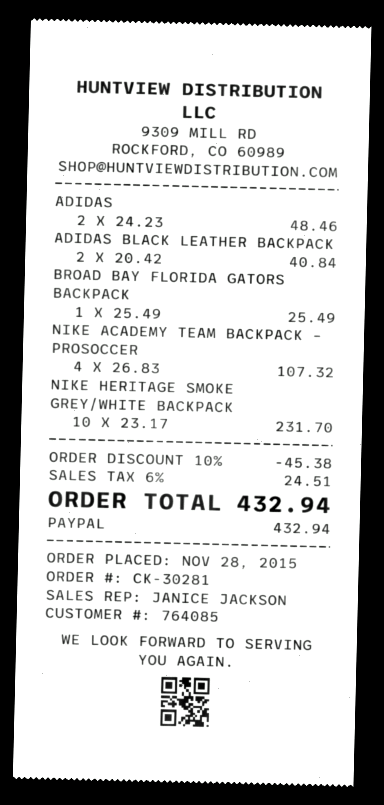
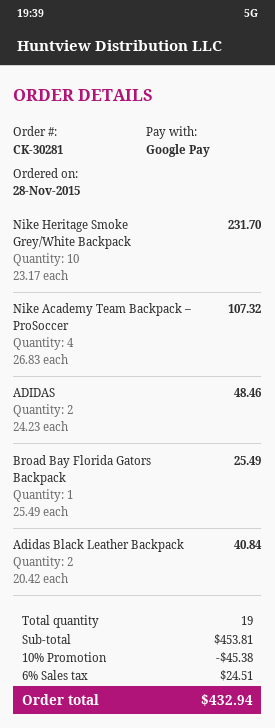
payment method: PayPal -> Google Pay

